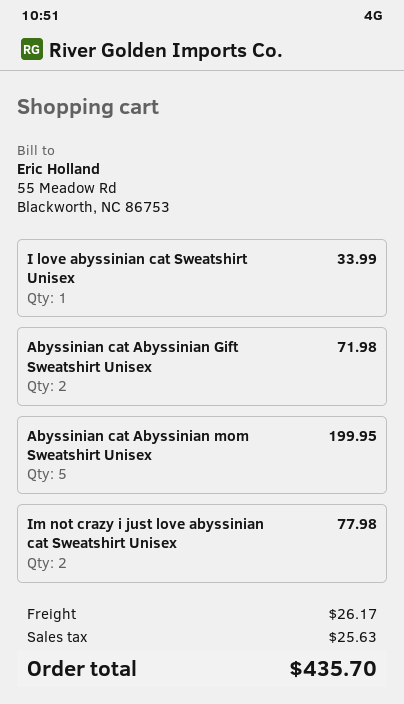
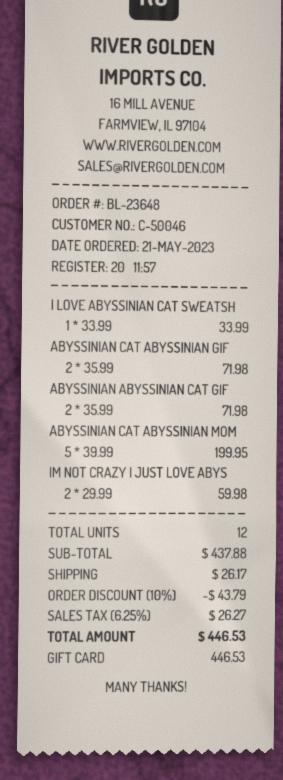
Im not crazy i just love abyssinian cat Sweatshirt Unisex: 2 for 77.98 -> 2 for 59.98
ABYSSINIAN ABYSSINIAN CAT GIF: none -> 2 for 71.98
discount: none -> 10% = 43.79
tax: 25.63 -> 26.27
total: 435.70 -> 446.53

